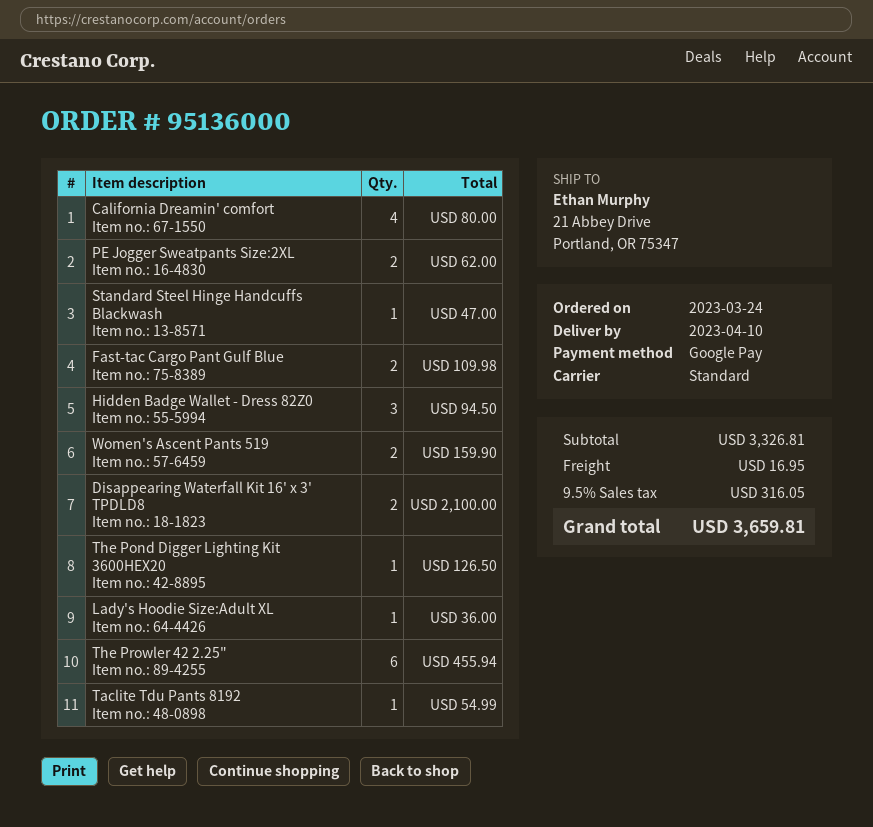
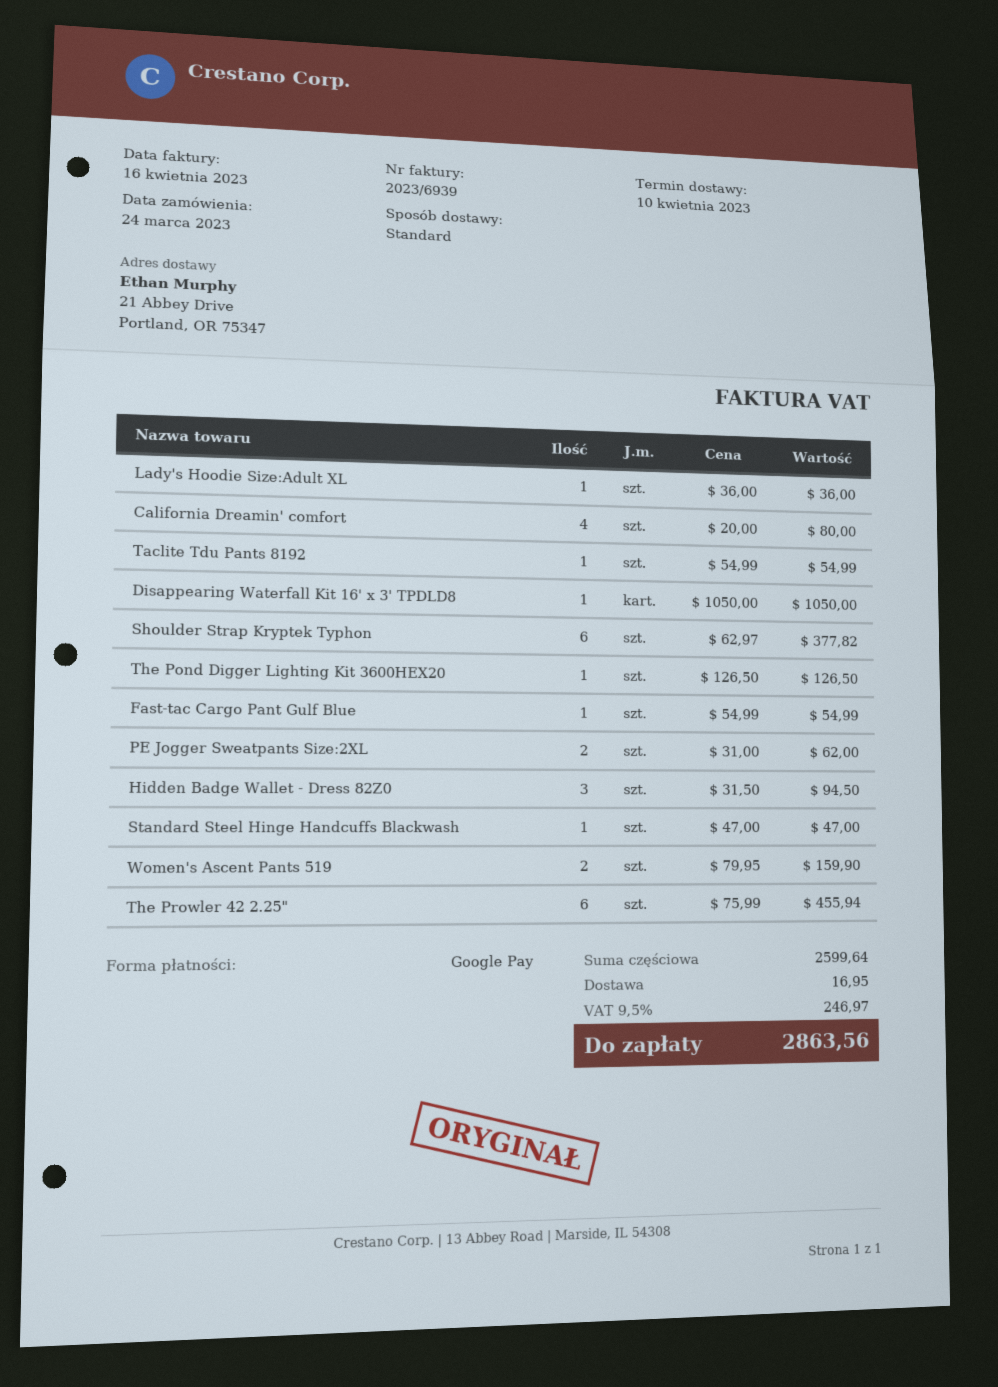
Fast-tac Cargo Pant Gulf Blue: 2 for 109.98 -> 1 for 54.99
Disappearing Waterfall Kit 16' x 3' TPDLD8: 2 for 2100.00 -> 1 for 1050.00
Shoulder Strap Kryptek Typhon: none -> 6 for 377.82
subtotal: 3326.81 -> 2599.64
tax: 9.5% = 316.05 -> 9.5% = 246.97
total: 3659.81 -> 2863.56

